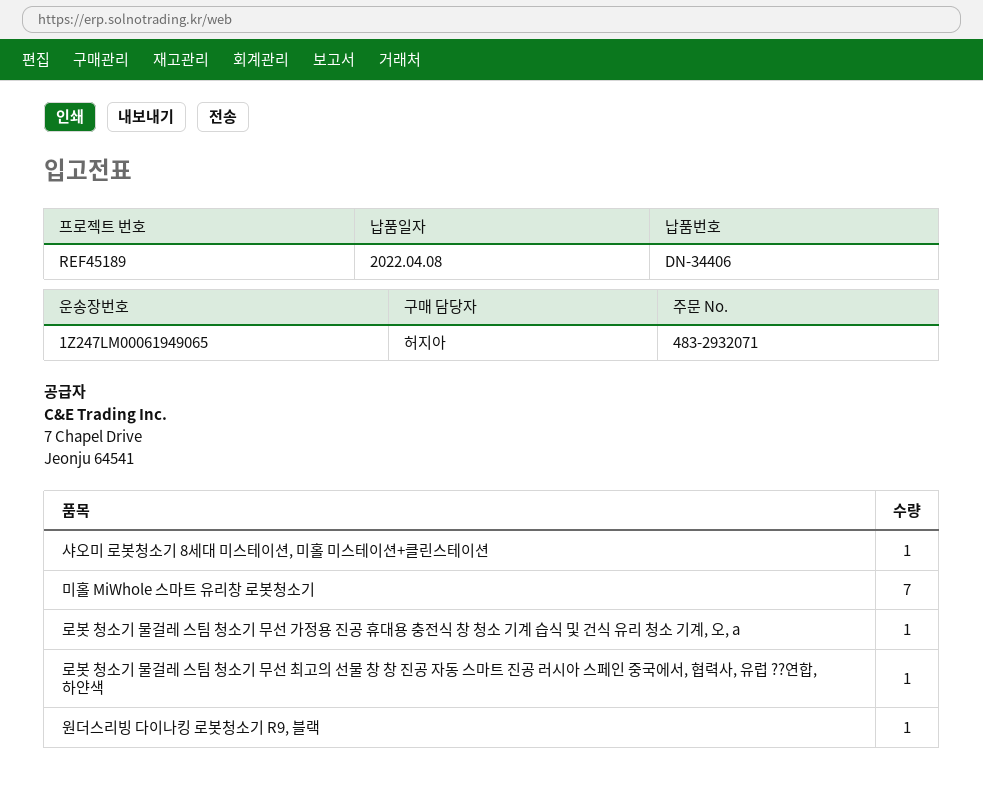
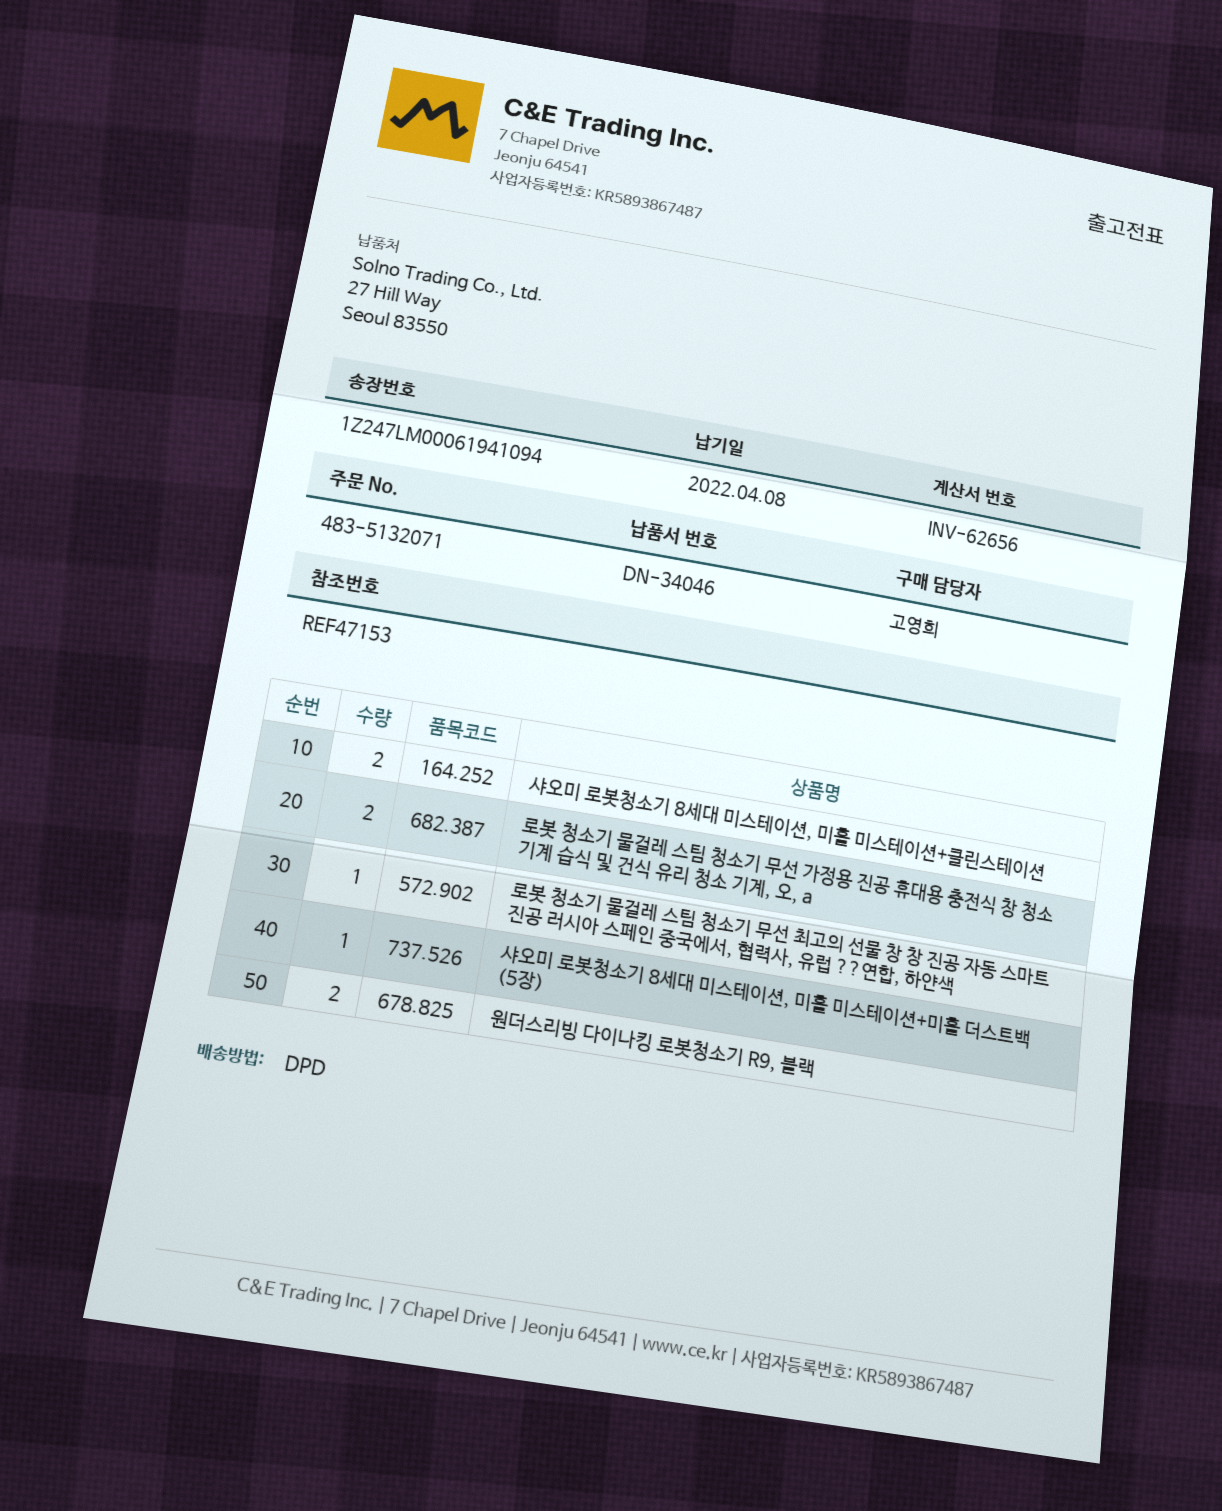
order number: 483-2932071 -> 483-5132071
delivery note number: DN-34406 -> DN-34046
reference: REF45189 -> REF47153
ordered by: 허지아 -> 고영희
tracking number: 1Z247LM00061949065 -> 1Z247LM00061941094
샤오미 로봇청소기 8세대 미스테이션, 미홀 미스테이션+클린스테이션: 1 -> 2
미홀 MiWhole 스마트 유리창 로봇청소기: 7 -> none
로봇 청소기 물걸레 스팀 청소기 무선 가정용 진공 휴대용 충전식 창 청소 기계 습식 및 건식 유리 청소 기계, 오, a: 1 -> 2
원더스리빙 다이나킹 로봇청소기 R9, 블랙: 1 -> 2
샤오미 로봇청소기 8세대 미스테이션, 미홀 미스테이션+미홀 더스트백 (5장): none -> 1

